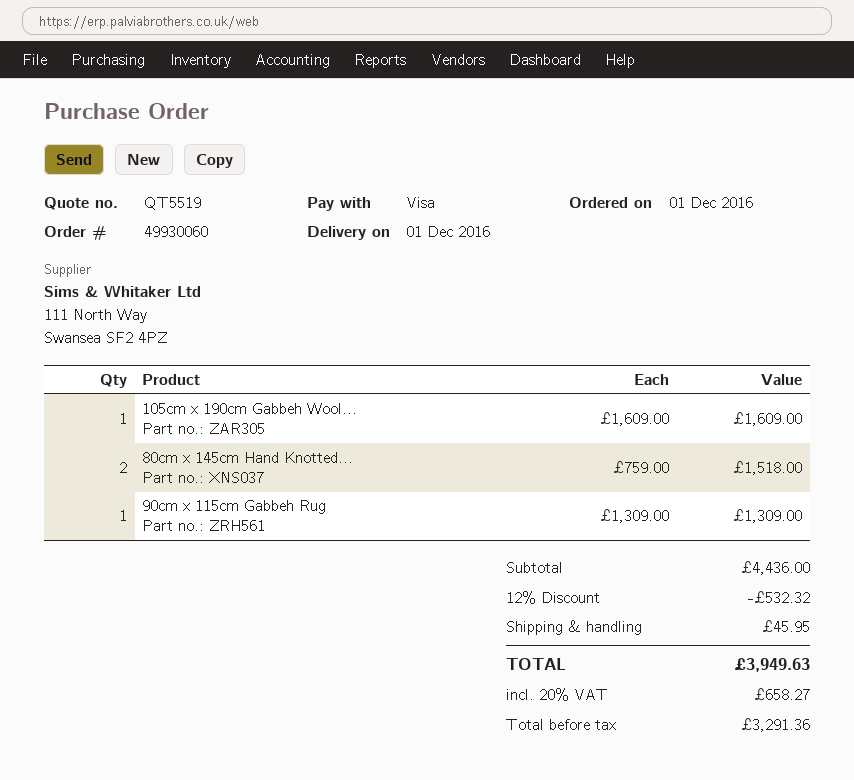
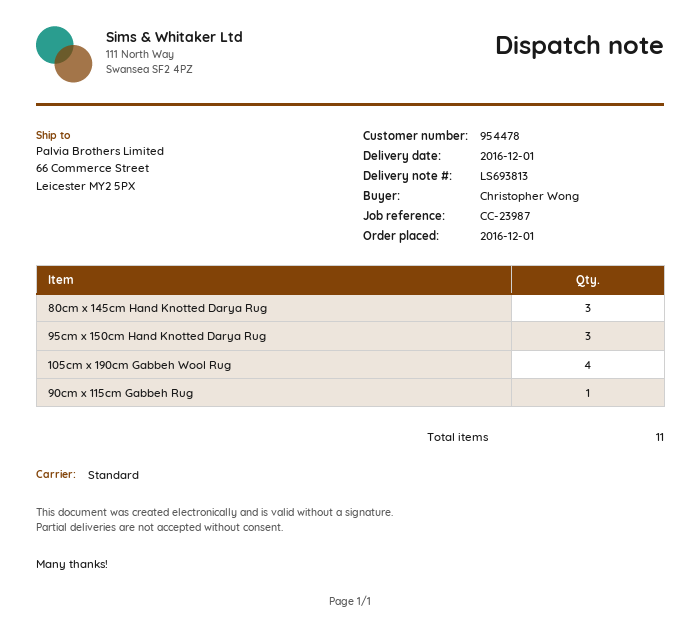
105cm x 190cm Gabbeh Wool...: 1 -> 4
80cm x 145cm Hand Knotted...: 2 -> 3
95cm x 150cm Hand Knotted Darya Rug: none -> 3

